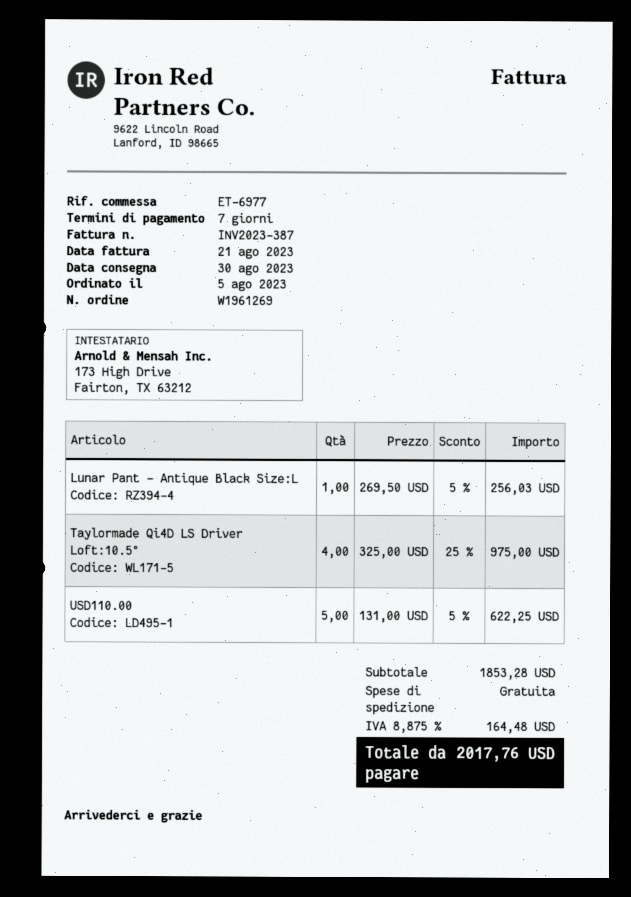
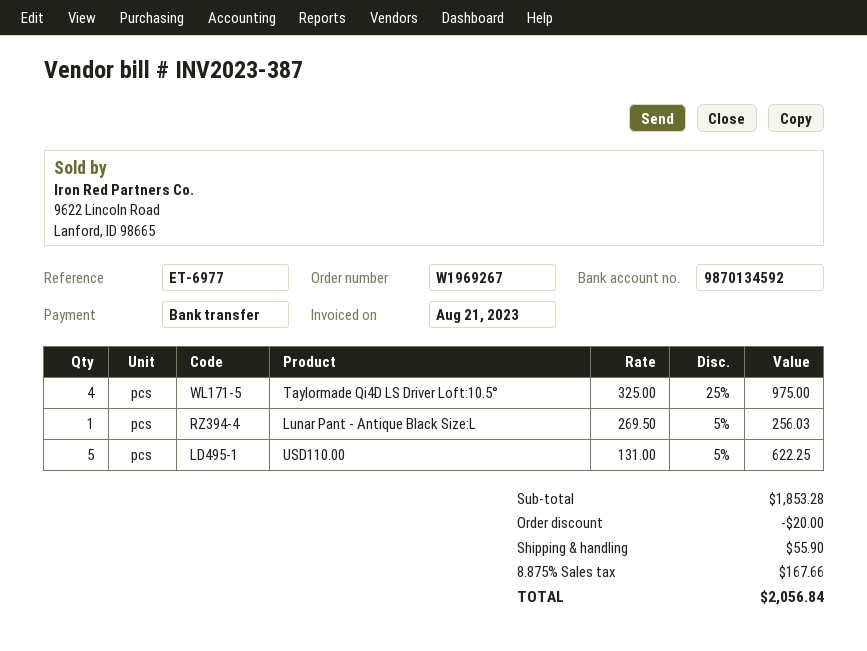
order number: W1961269 -> W1969267
discount: none -> 20.00
shipping: 0.00 -> 55.90
tax: 8.875% = 164.48 -> 8.875% = 167.66
total: 2017.76 -> 2056.84

